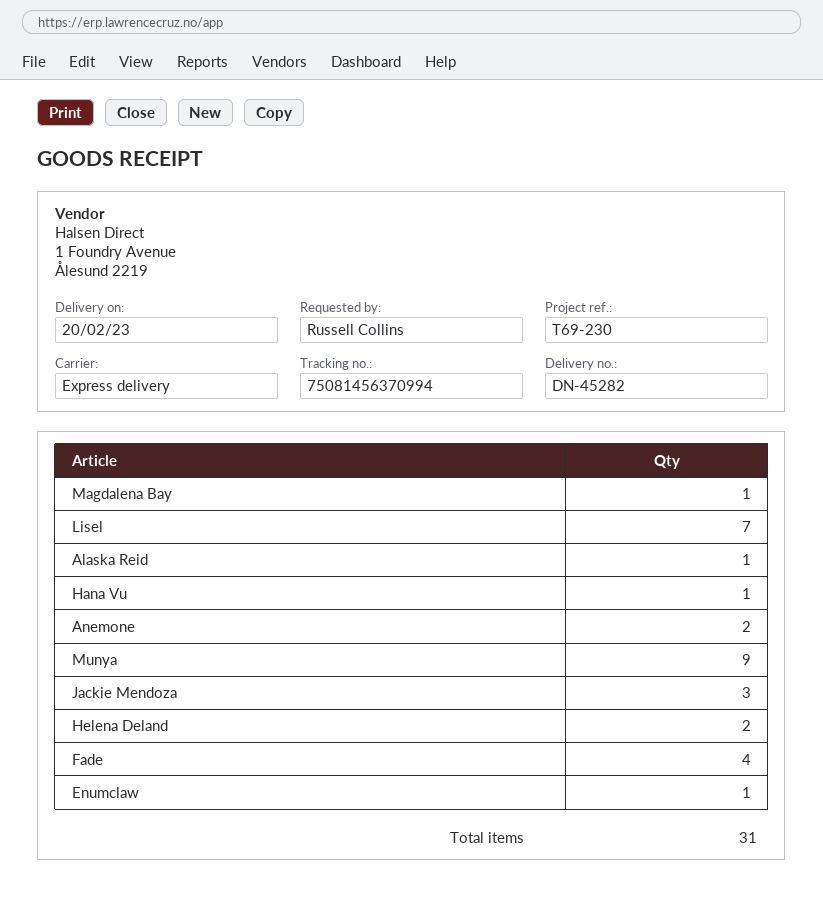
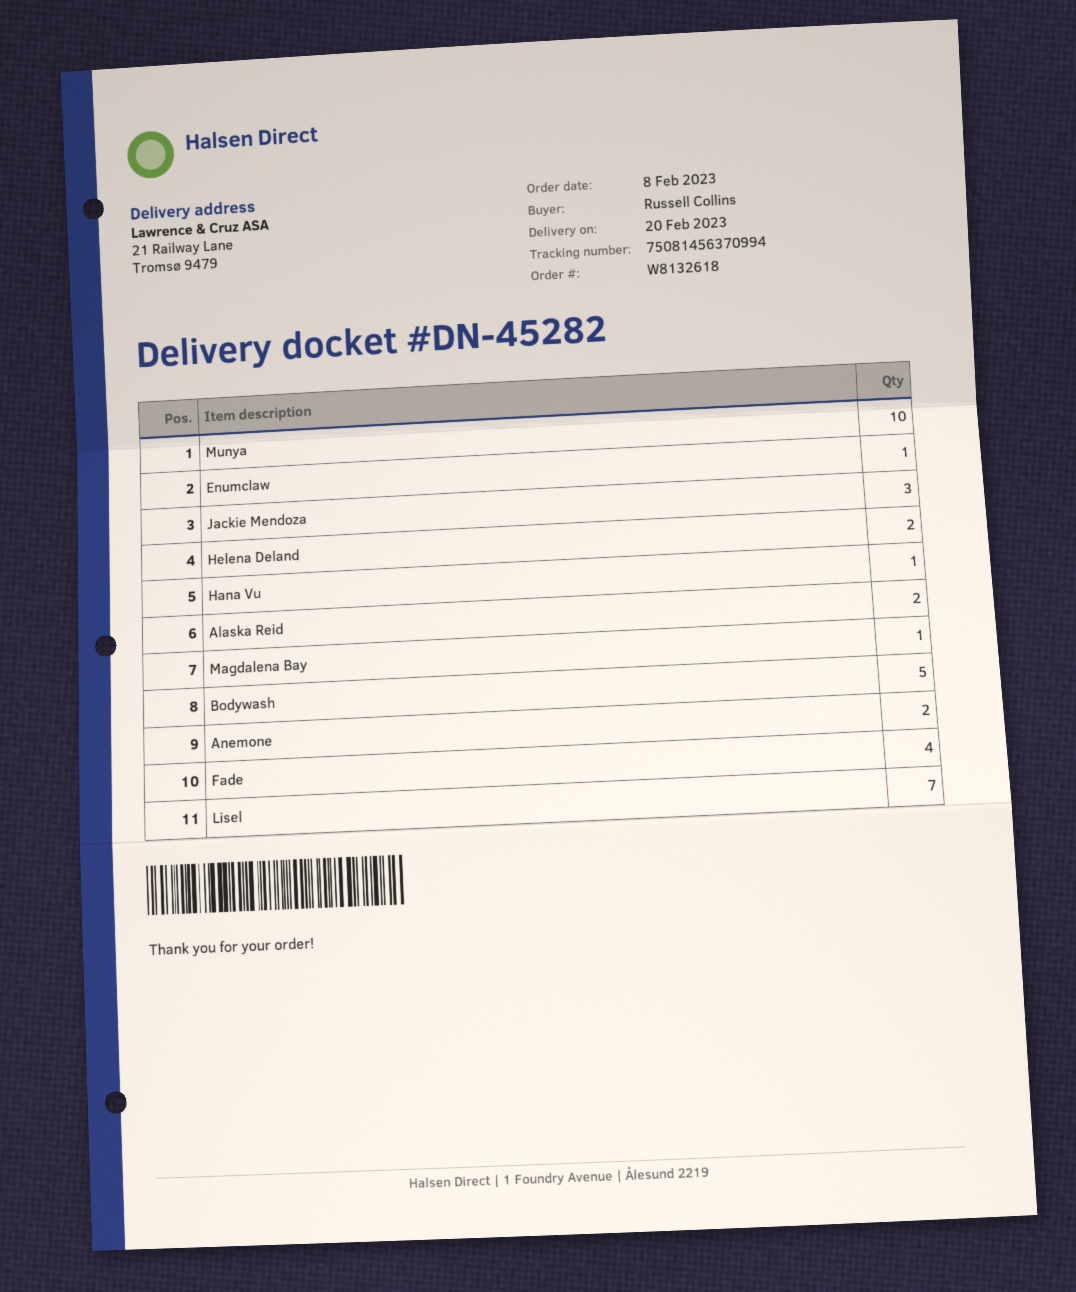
Alaska Reid: 1 -> 2
Munya: 9 -> 10
Bodywash: none -> 5

